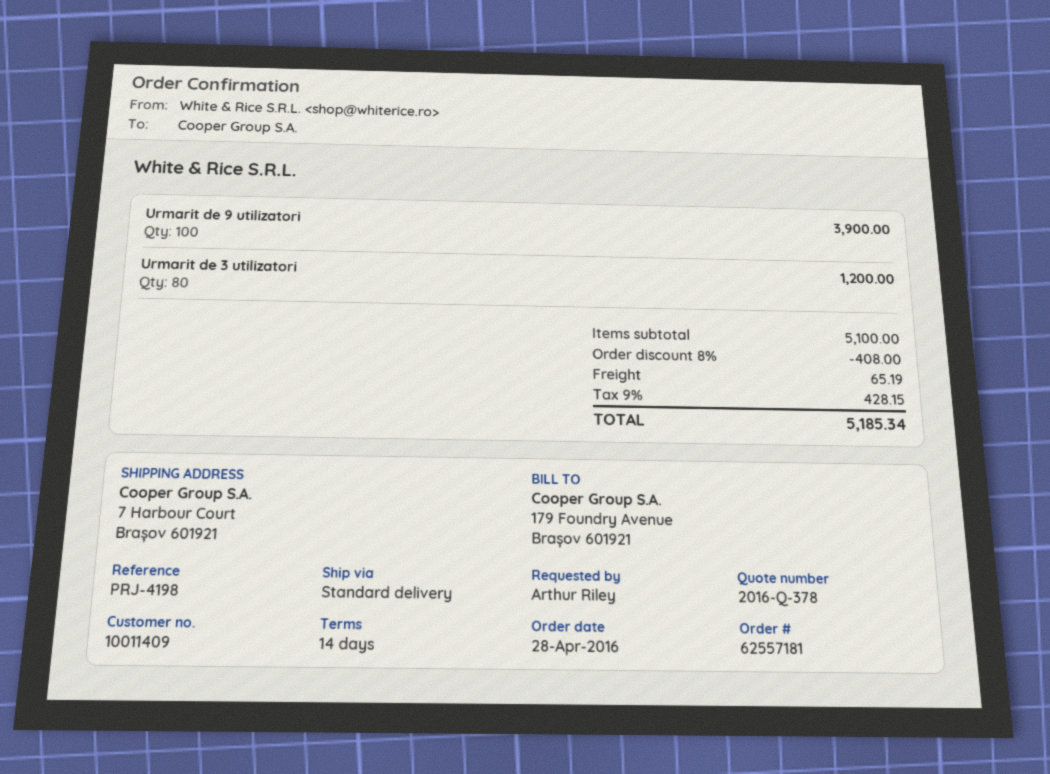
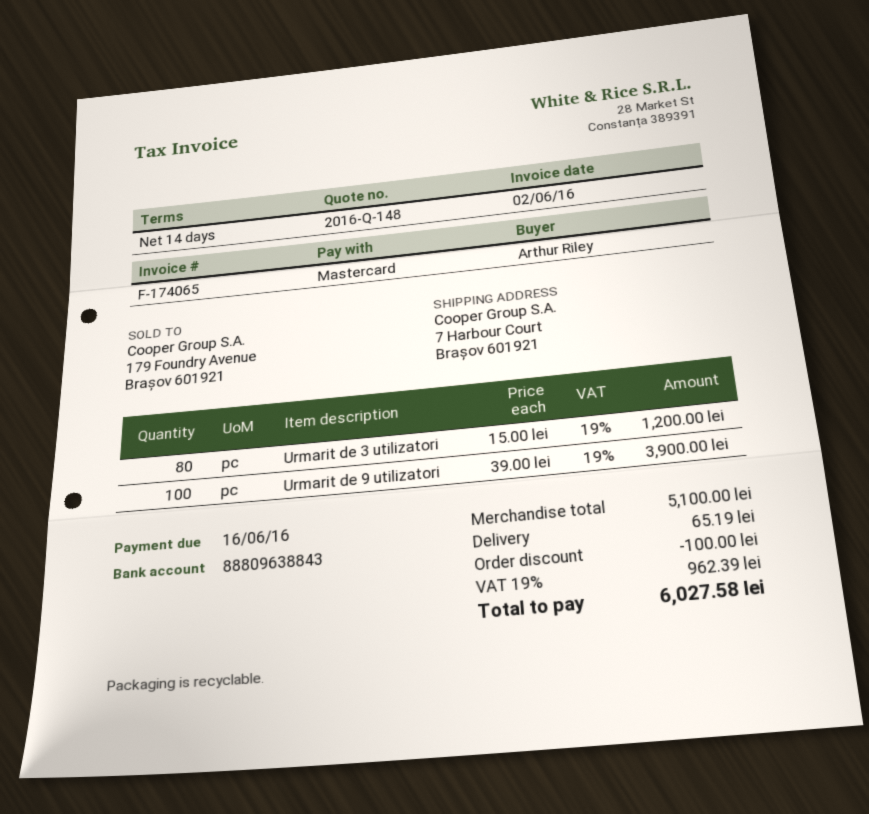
quote number: 2016-Q-378 -> 2016-Q-148
discount: 408.00 -> 100.00
tax: 9% = 428.15 -> 19% = 962.39
total: 5185.34 -> 6027.58

